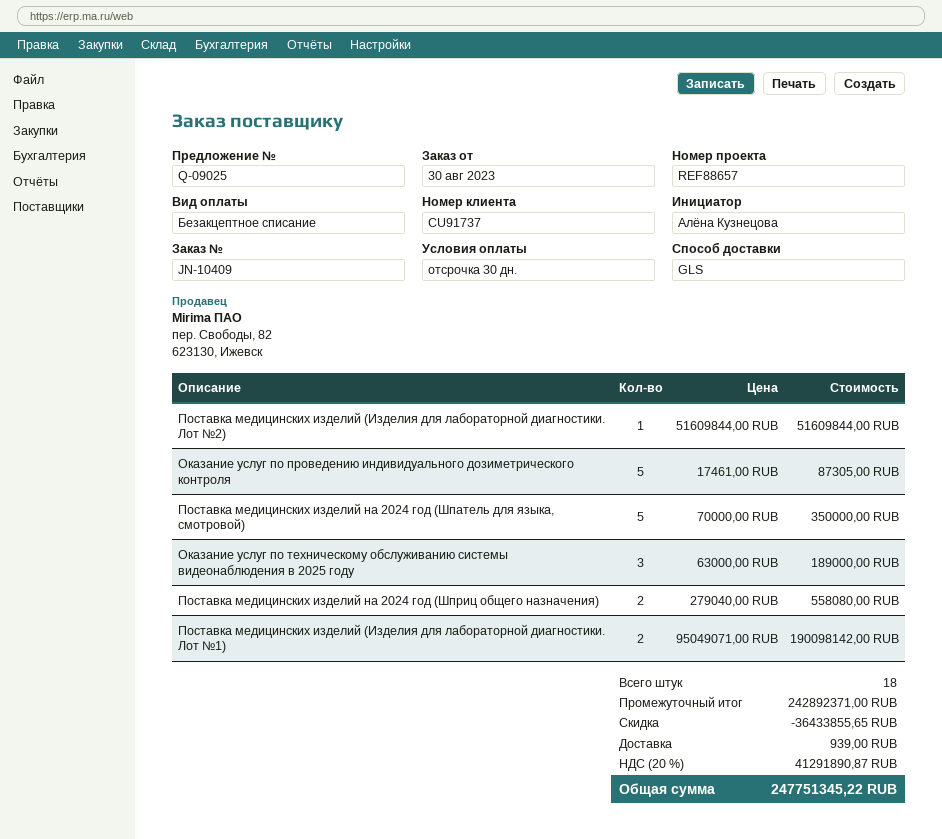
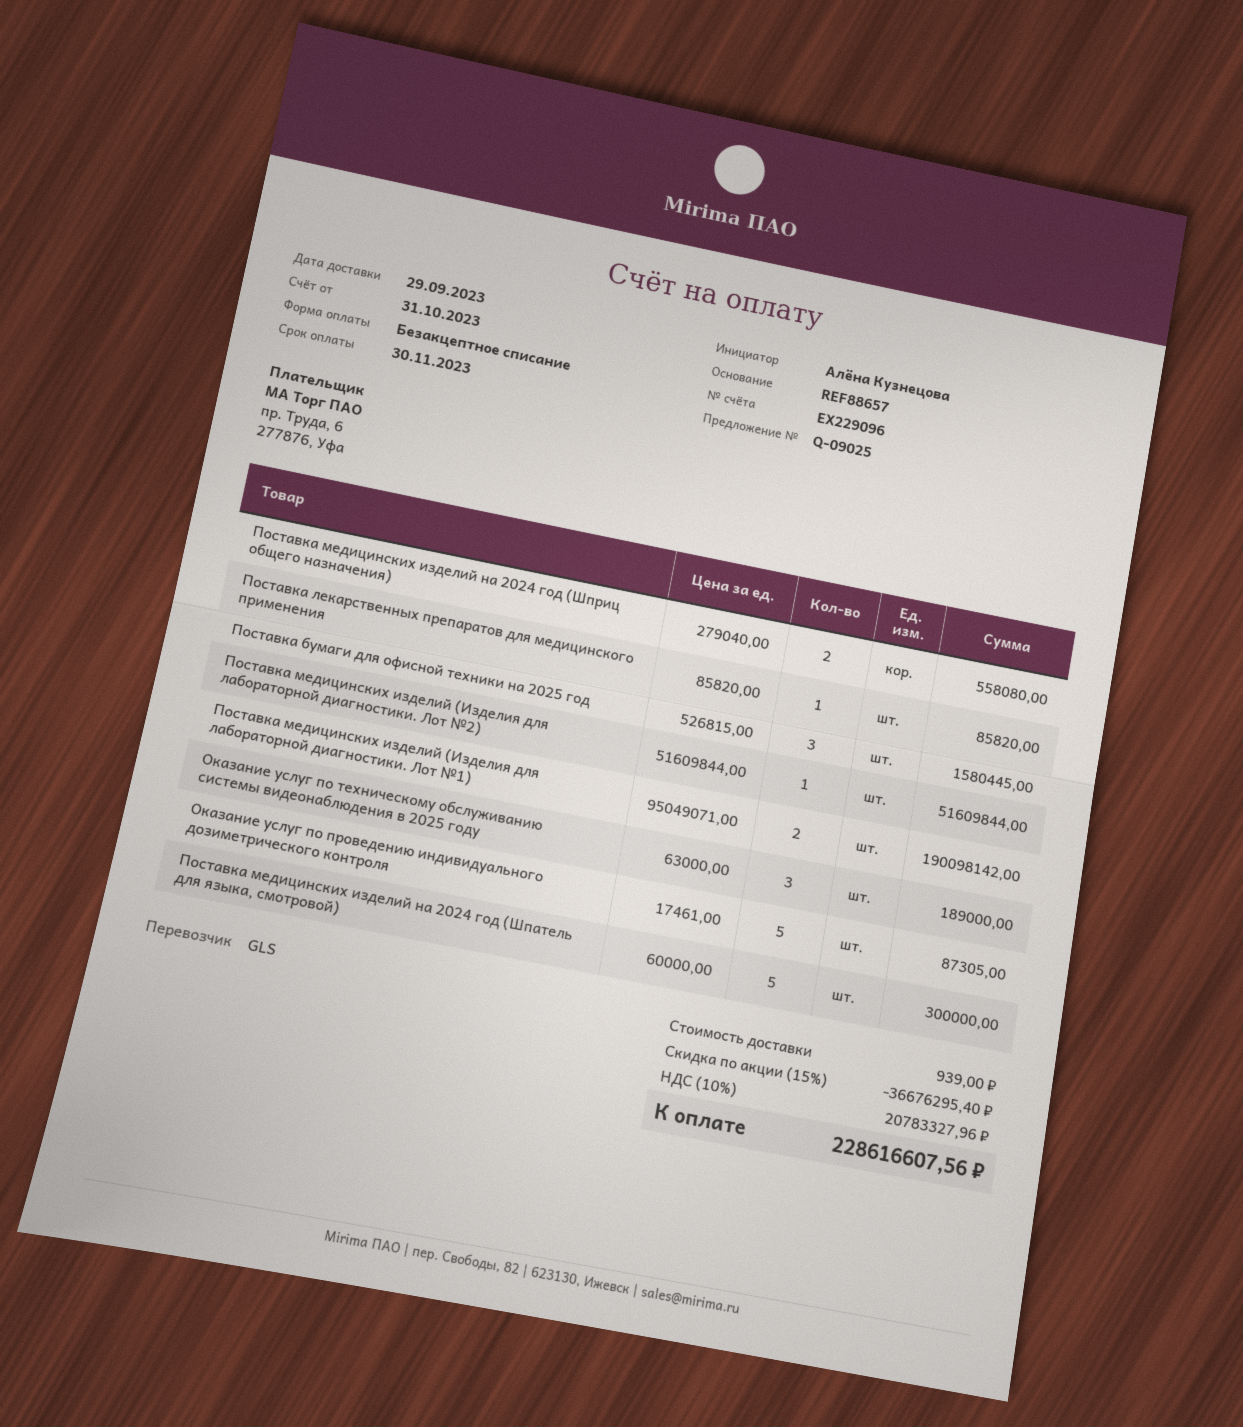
Поставка медицинских изделий на 2024 год (Шпатель для языка, смотровой): 5 x 70000.00 = 350000.00 -> 5 x 60000.00 = 300000.00
Поставка лекарственных препаратов для медицинского применения: none -> 1 x 85820.00 = 85820.00
Поставка бумаги для офисной техники на 2025 год: none -> 3 x 526815.00 = 1580445.00
discount: 36433855.65 -> 36676295.40
tax: 20% = 41291890.87 -> 10% = 20783327.96
total: 247751345.22 -> 228616607.56

